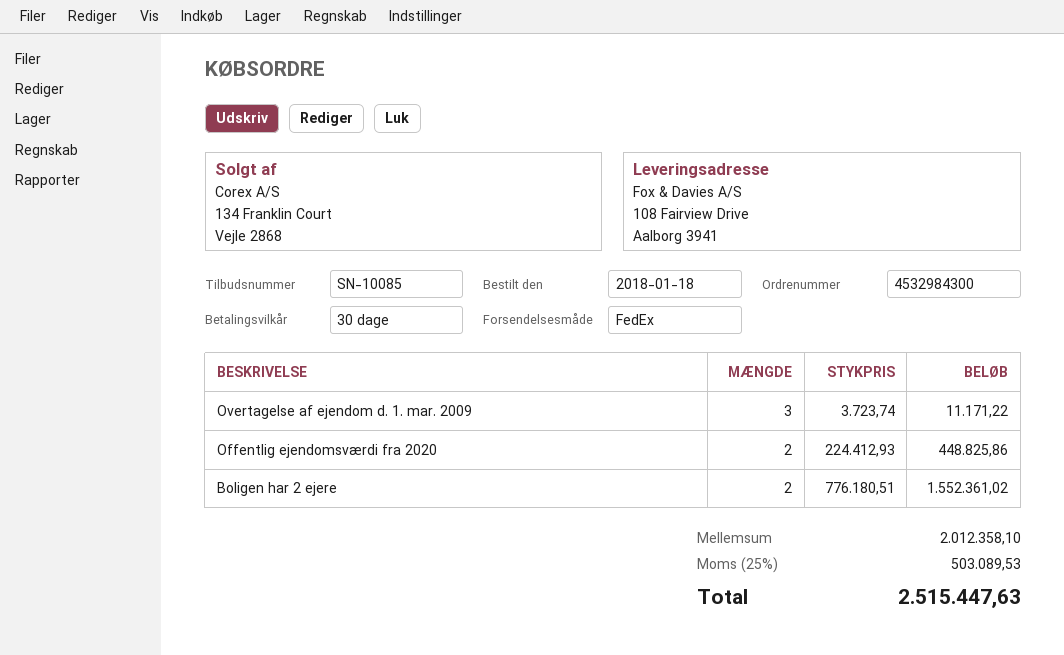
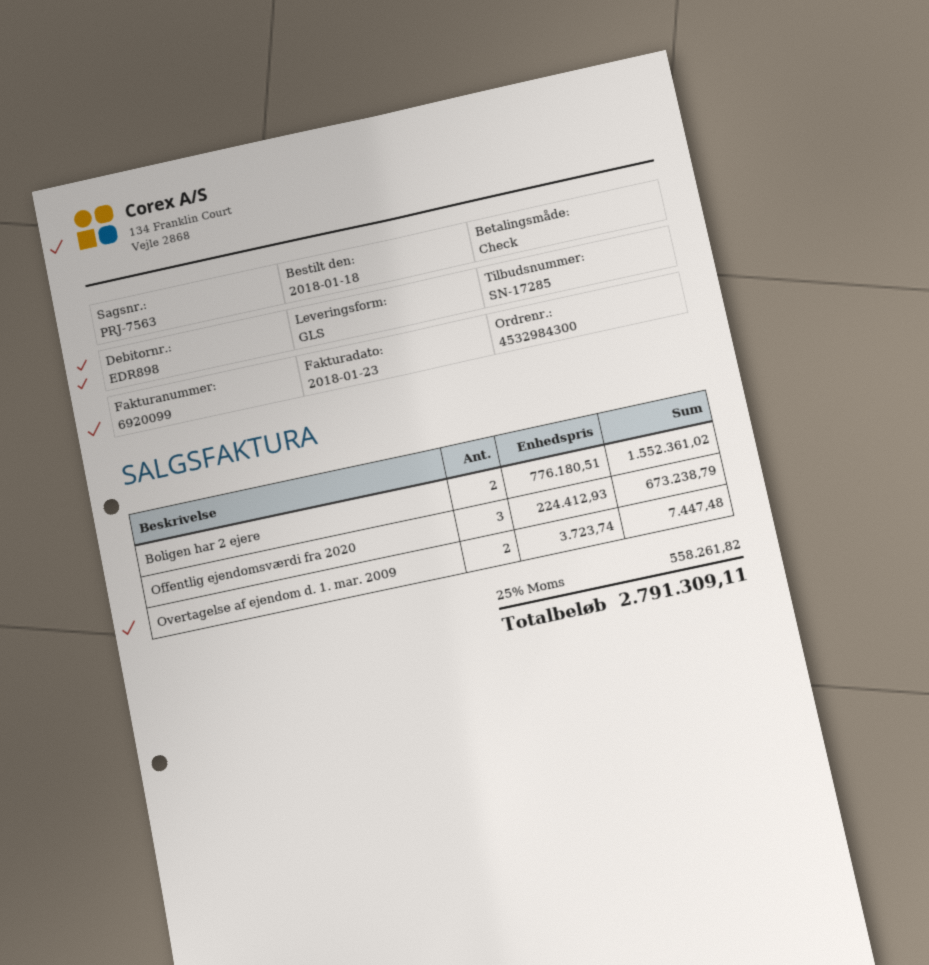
quote number: SN-10085 -> SN-17285
shipping method: FedEx -> GLS
Overtagelse af ejendom d. 1. mar. 2009: 3 x 3723.74 = 11171.22 -> 2 x 3723.74 = 7447.48
Offentlig ejendomsværdi fra 2020: 2 x 224412.93 = 448825.86 -> 3 x 224412.93 = 673238.79
tax: 25% = 503089.53 -> 25% = 558261.82
total: 2515447.63 -> 2791309.11

